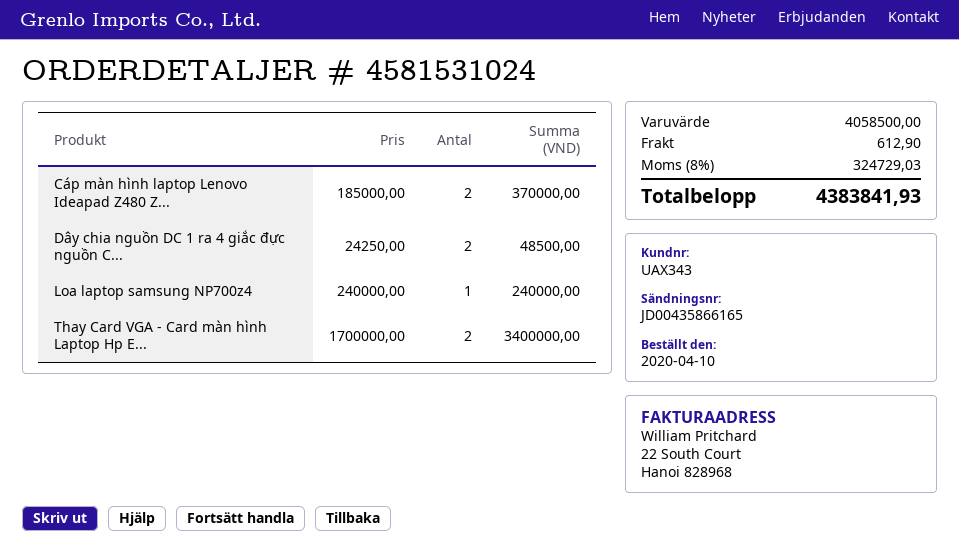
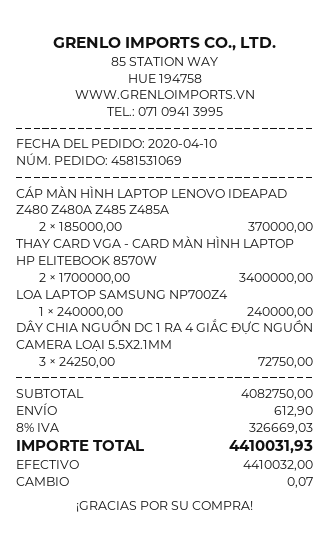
order number: 4581531024 -> 4581531069
Dây chia nguồn DC 1 ra 4 giắc đực nguồn C...: 2 x 24250.00 = 48500.00 -> 3 x 24250.00 = 72750.00
subtotal: 4058500.00 -> 4082750.00
tax: 8% = 324729.03 -> 8% = 326669.03
total: 4383841.93 -> 4410031.93

